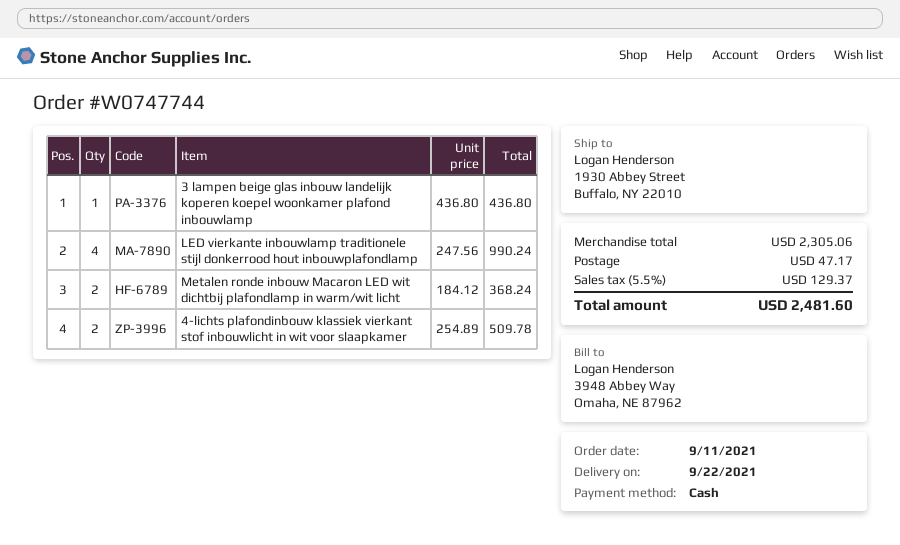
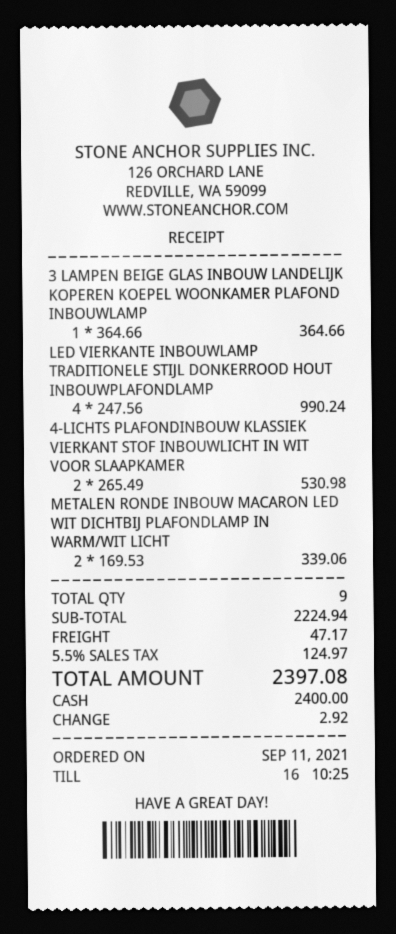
3 lampen beige glas inbouw landelijk koperen koepel woonkamer plafond inbouwlamp: 1 x 436.80 = 436.80 -> 1 x 364.66 = 364.66
Metalen ronde inbouw Macaron LED wit dichtbij plafondlamp in warm/wit licht: 2 x 184.12 = 368.24 -> 2 x 169.53 = 339.06
4-lichts plafondinbouw klassiek vierkant stof inbouwlicht in wit voor slaapkamer: 2 x 254.89 = 509.78 -> 2 x 265.49 = 530.98
subtotal: 2305.06 -> 2224.94
tax: 5.5% = 129.37 -> 5.5% = 124.97
total: 2481.60 -> 2397.08

